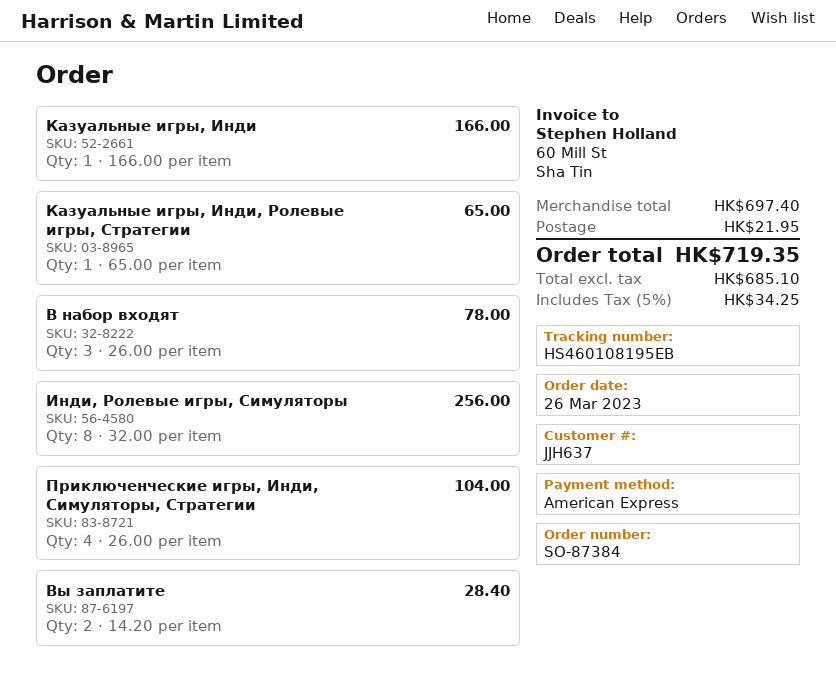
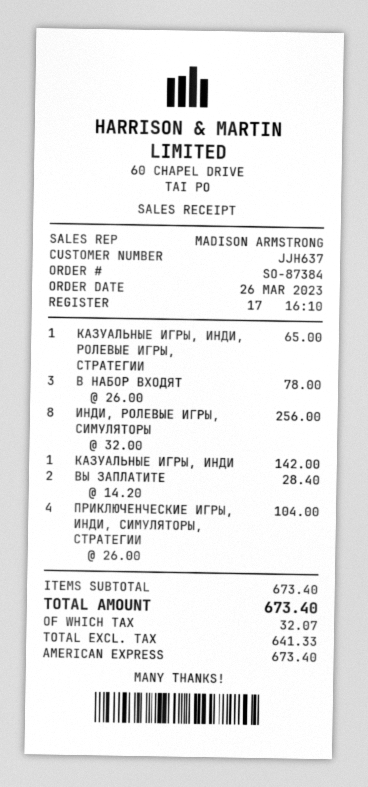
Казуальные игры, Инди: 1 x 166.00 = 166.00 -> 1 x 142.00 = 142.00
subtotal: 697.40 -> 673.40
shipping: 21.95 -> none
net: 685.10 -> 641.33
tax: 34.25 -> 32.07
total: 719.35 -> 673.40

